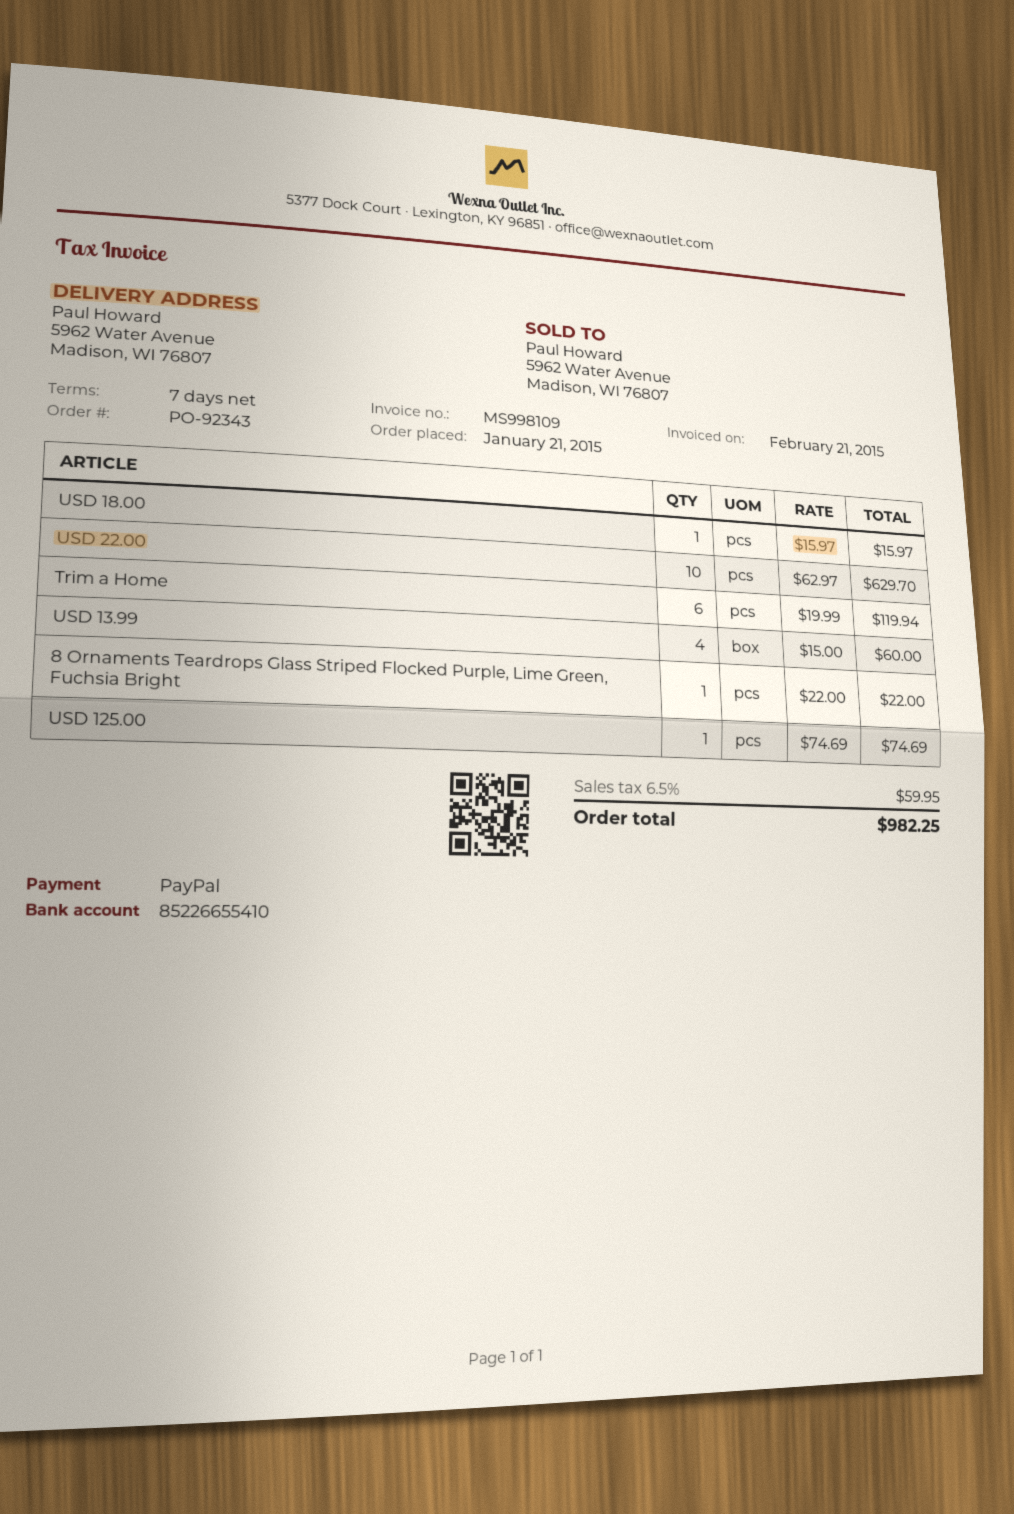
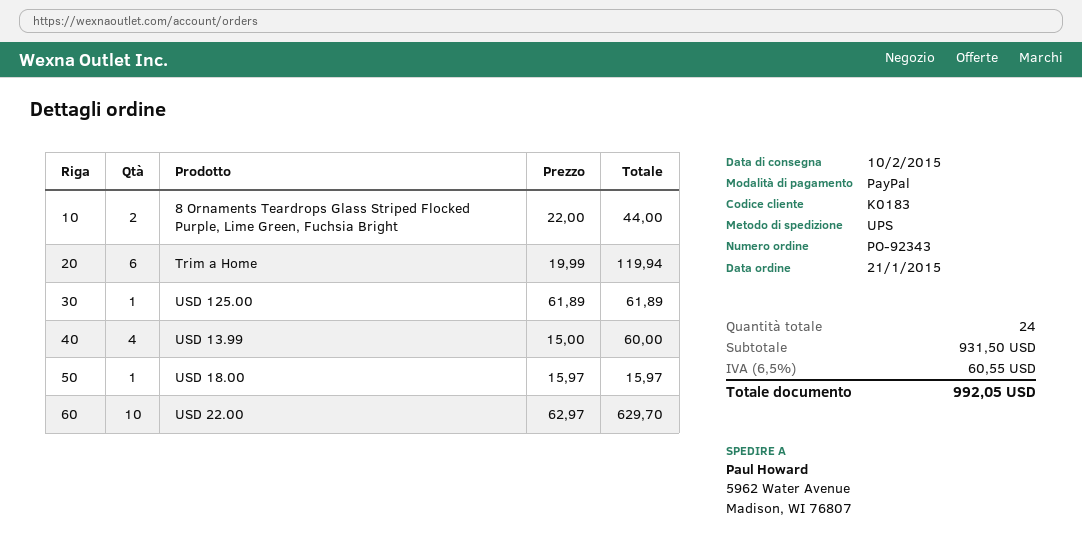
8 Ornaments Teardrops Glass Striped Flocked Purple, Lime Green, Fuchsia Bright: 1 x 22.00 = 22.00 -> 2 x 22.00 = 44.00
USD 125.00: 1 x 74.69 = 74.69 -> 1 x 61.89 = 61.89
tax: 6.5% = 59.95 -> 6.5% = 60.55
total: 982.25 -> 992.05

